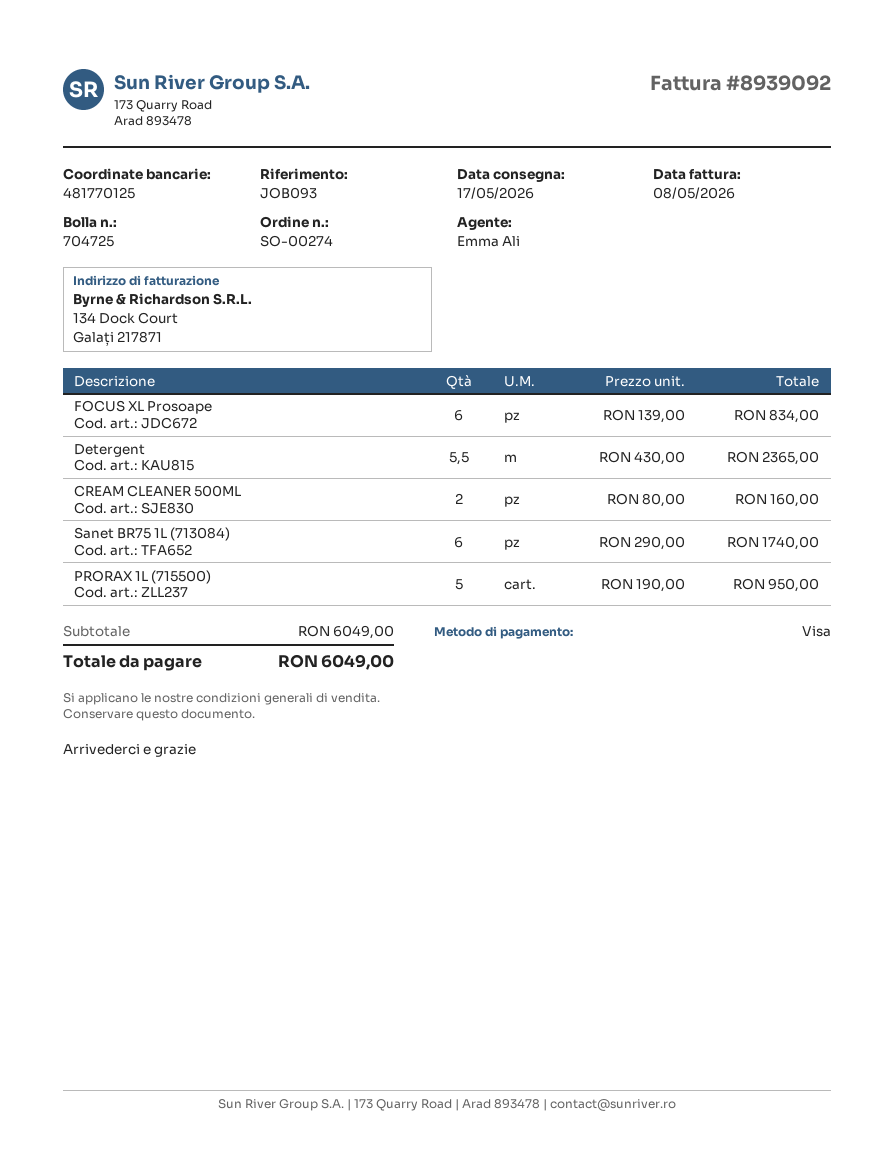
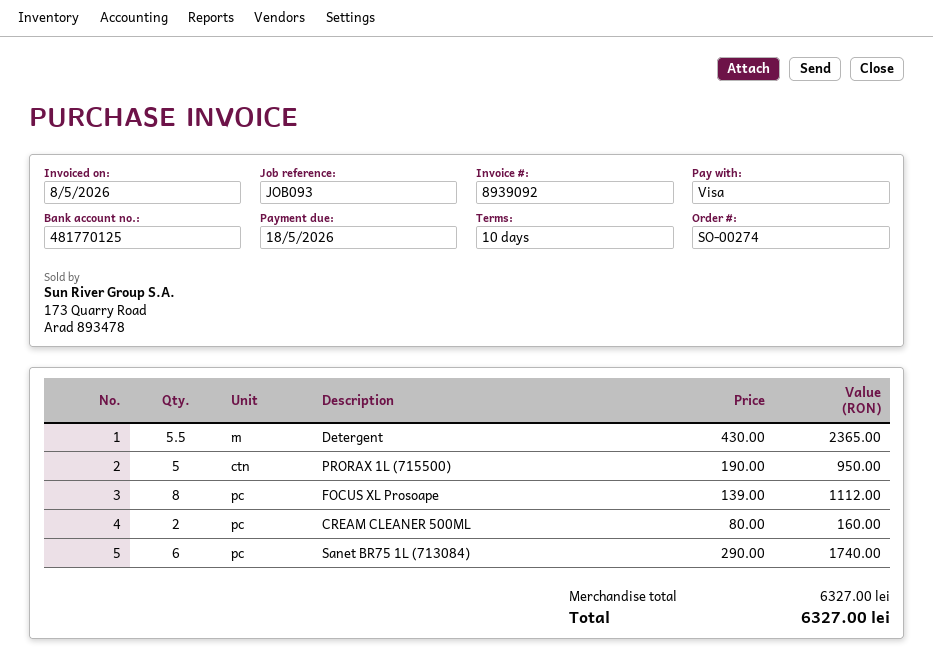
FOCUS XL Prosoape: 6 x 139.00 = 834.00 -> 8 x 139.00 = 1112.00
subtotal: 6049.00 -> 6327.00
total: 6049.00 -> 6327.00

